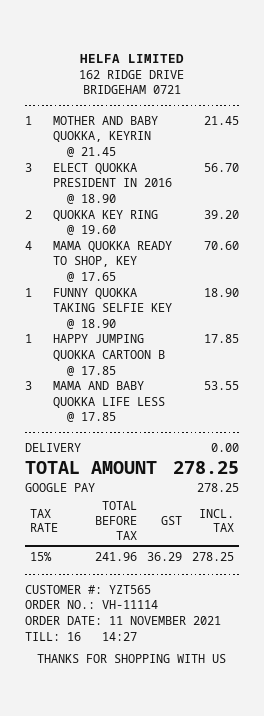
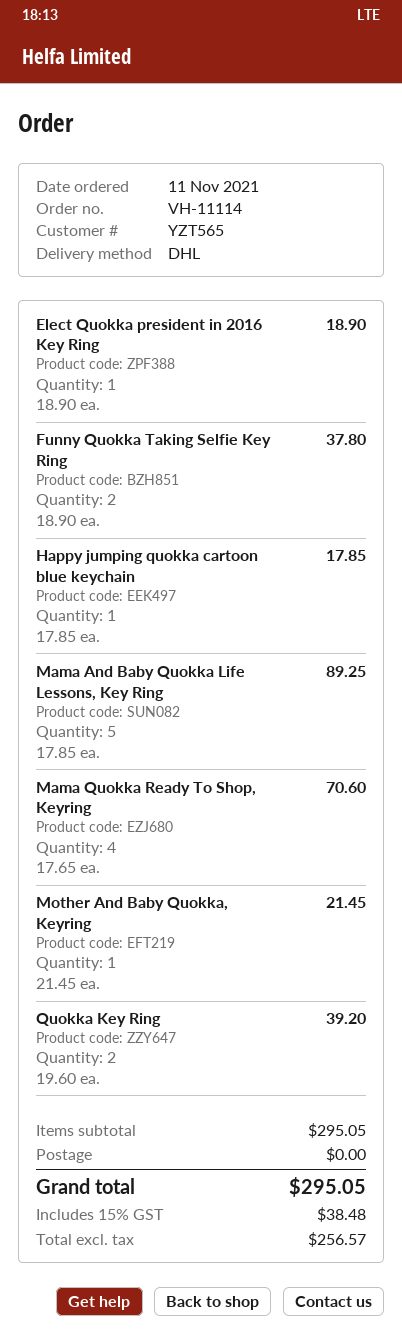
ELECT QUOKKA PRESIDENT IN 2016: 3 x 18.90 = 56.70 -> 1 x 18.90 = 18.90
FUNNY QUOKKA TAKING SELFIE KEY: 1 x 18.90 = 18.90 -> 2 x 18.90 = 37.80
MAMA AND BABY QUOKKA LIFE LESS: 3 x 17.85 = 53.55 -> 5 x 17.85 = 89.25
net: 241.96 -> 256.57
tax: 15% = 36.29 -> 15% = 38.48
total: 278.25 -> 295.05

